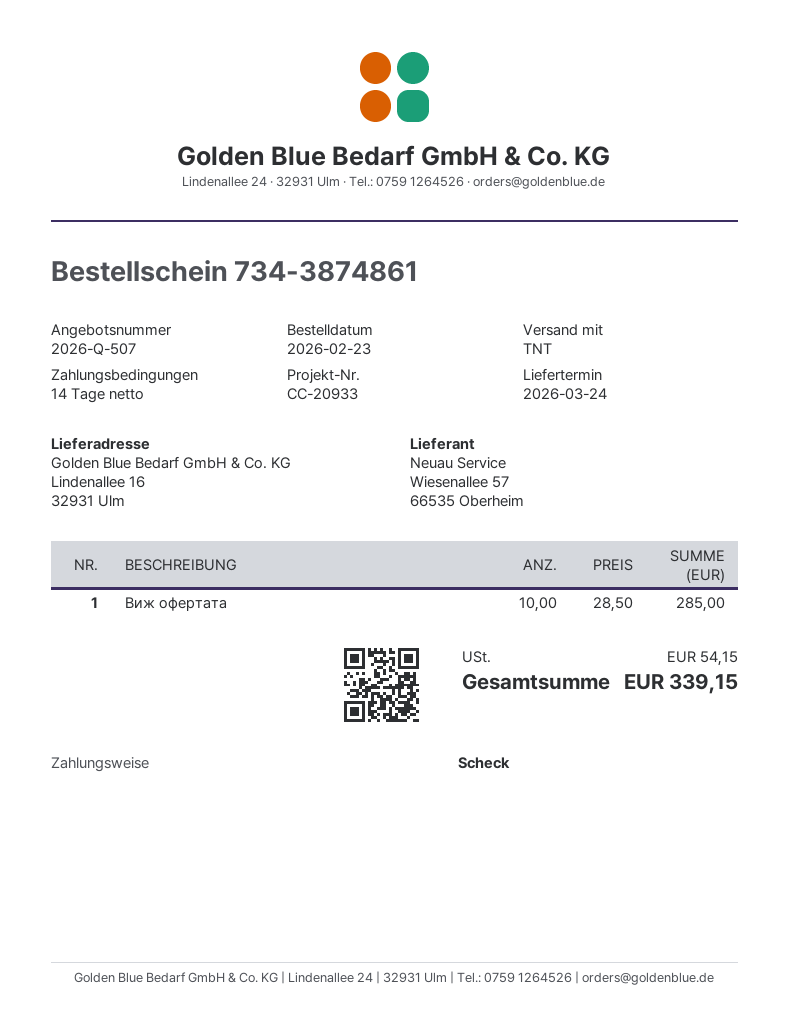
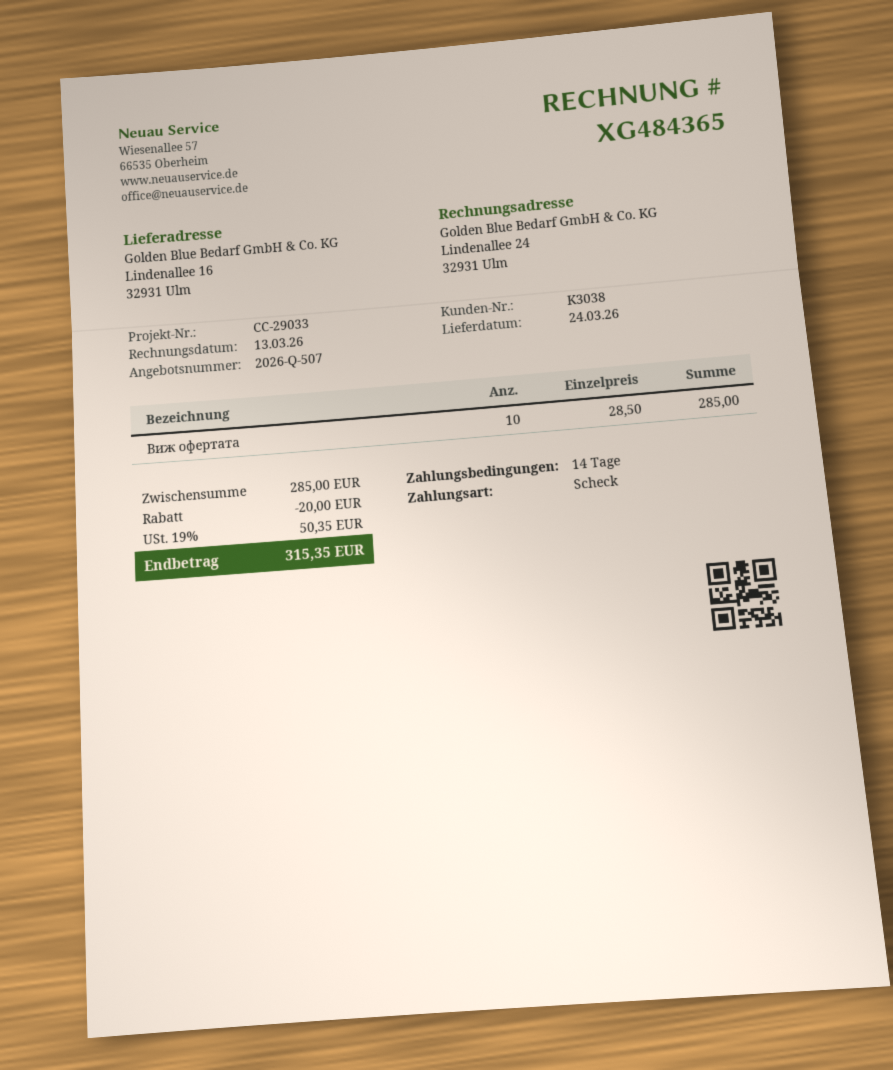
reference: CC-20933 -> CC-29033
discount: none -> 20.00
tax: 54.15 -> 50.35
total: 339.15 -> 315.35

